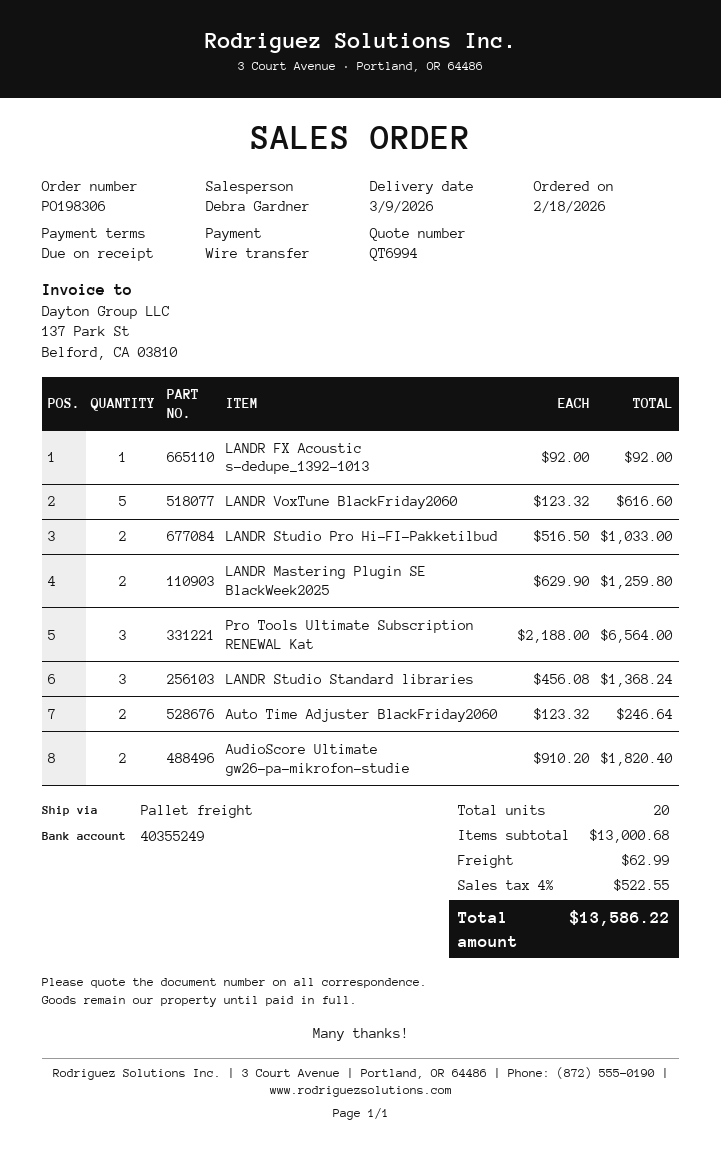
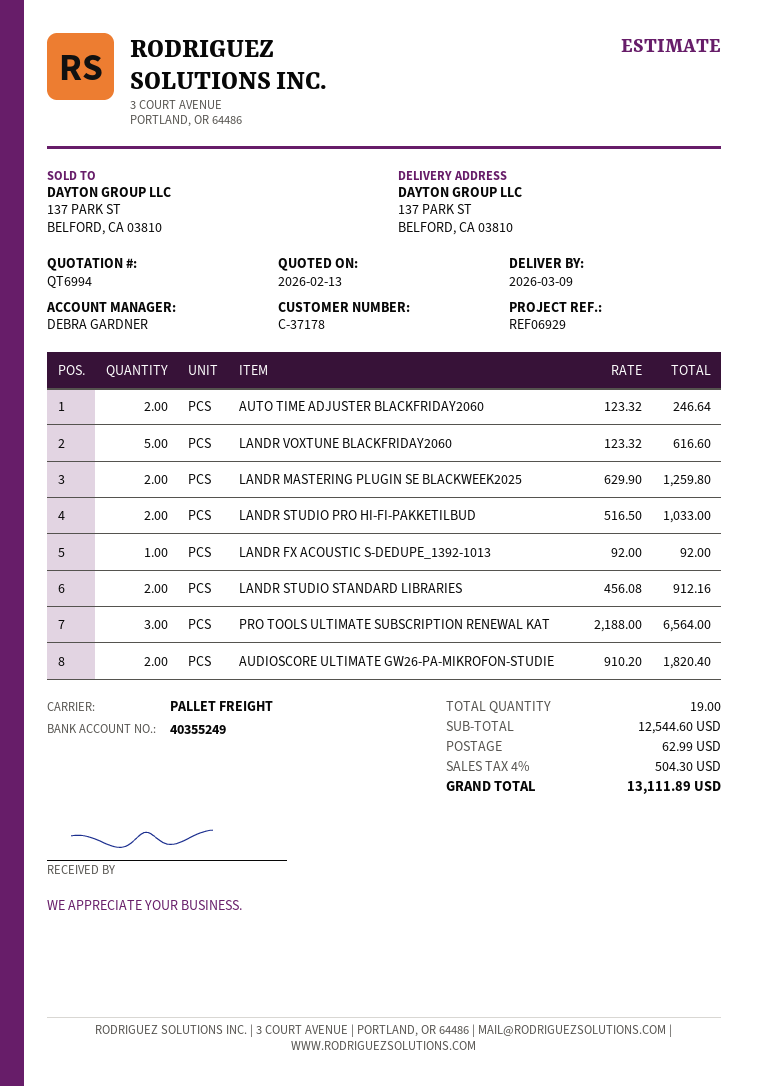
LANDR Studio Standard libraries: 3 x 456.08 = 1368.24 -> 2 x 456.08 = 912.16
total quantity: 20 -> 19
subtotal: 13000.68 -> 12544.60
tax: 4% = 522.55 -> 4% = 504.30
total: 13586.22 -> 13111.89

